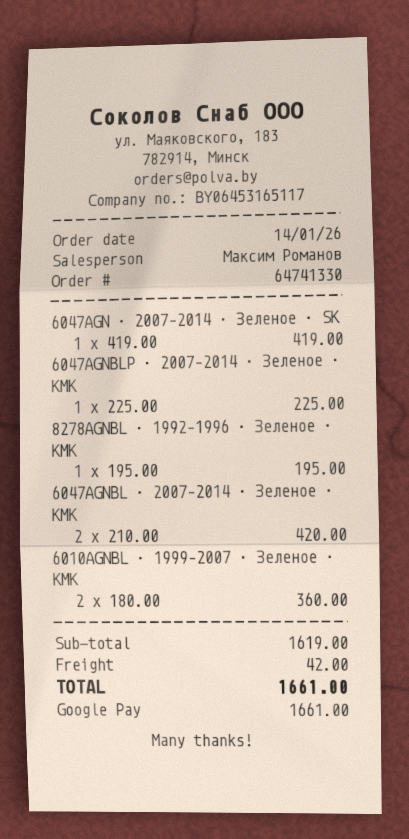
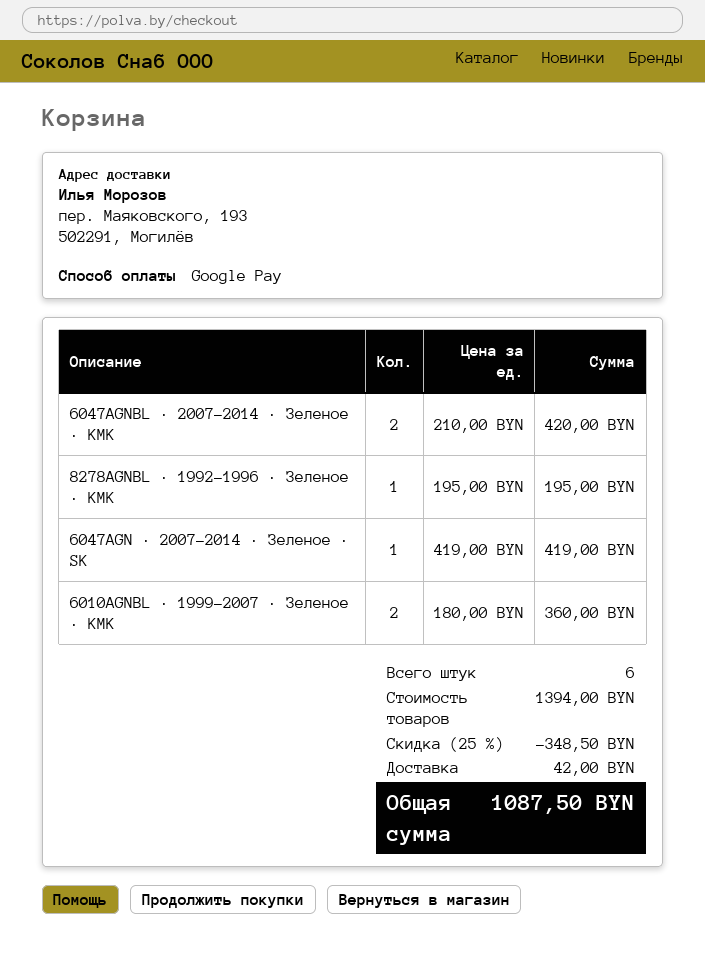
6047AGNBLP · 2007–2014 · Зеленое · KMK: 1 x 225.00 = 225.00 -> none
subtotal: 1619.00 -> 1394.00
discount: none -> 25% = 348.50
total: 1661.00 -> 1087.50

